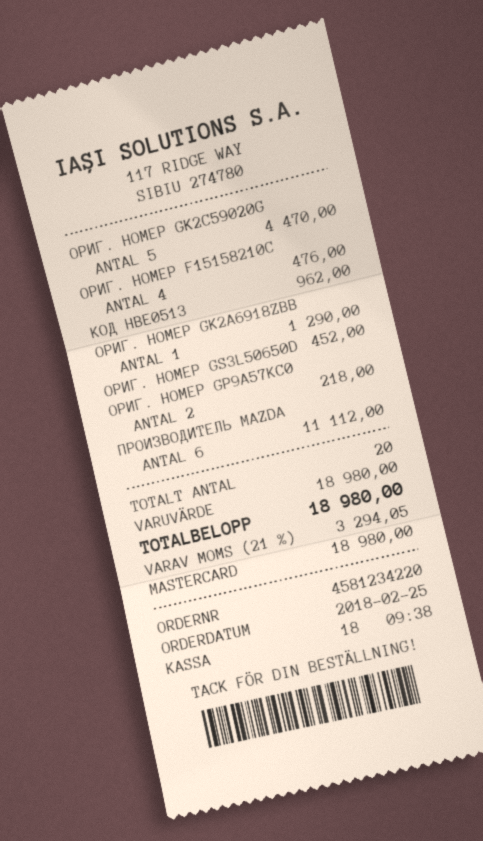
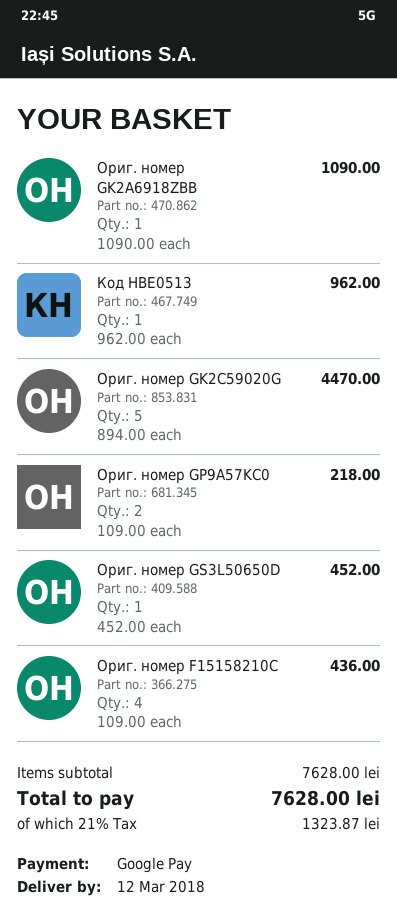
payment method: Mastercard -> Google Pay
ОРИГ. НОМЕР F15158210C: 4 for 476.00 -> 4 for 436.00
ОРИГ. НОМЕР GK2A6918ZBB: 1 for 1290.00 -> 1 for 1090.00
ПРОИЗВОДИТЕЛЬ MAZDA: 6 for 11112.00 -> none
subtotal: 18980.00 -> 7628.00
tax: 21% = 3294.05 -> 21% = 1323.87
total: 18980.00 -> 7628.00

